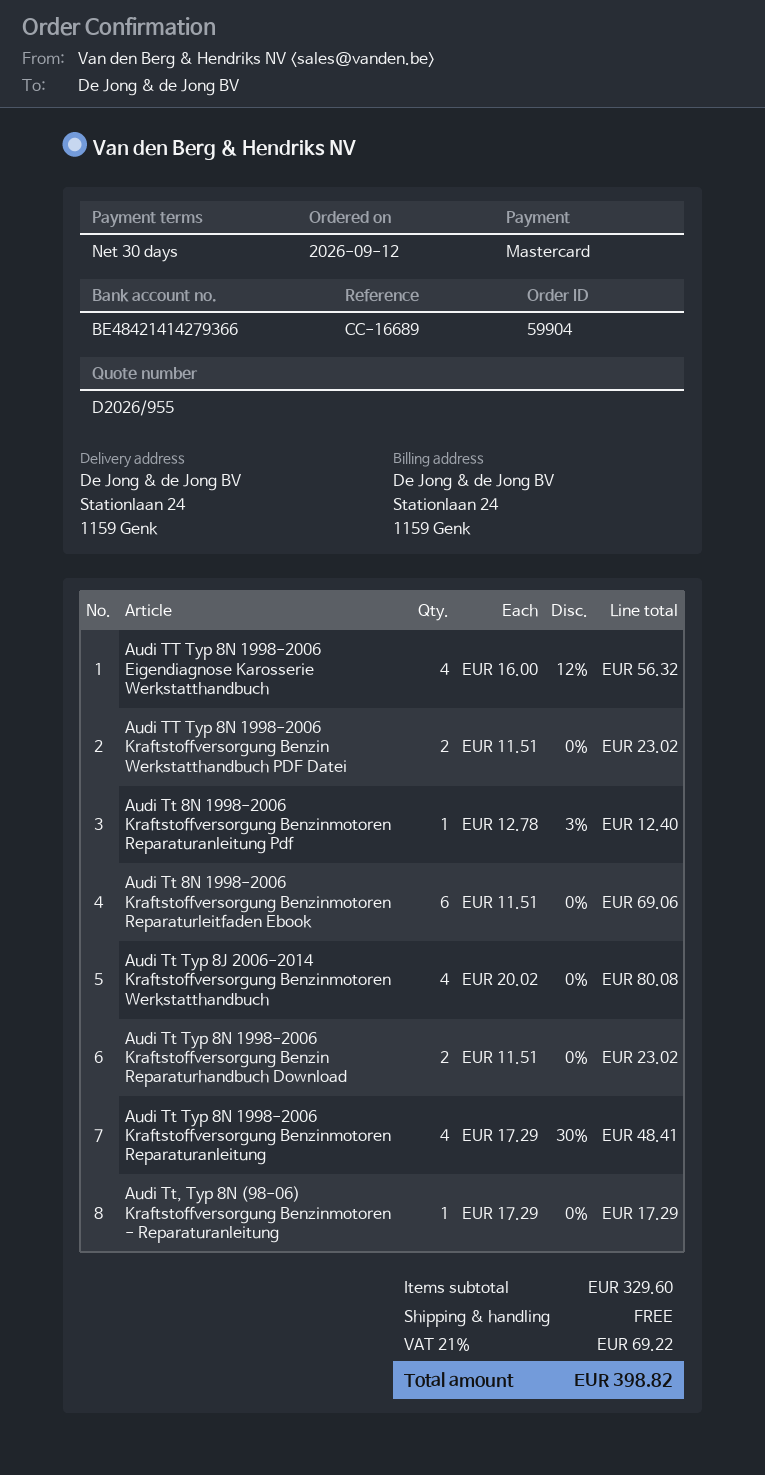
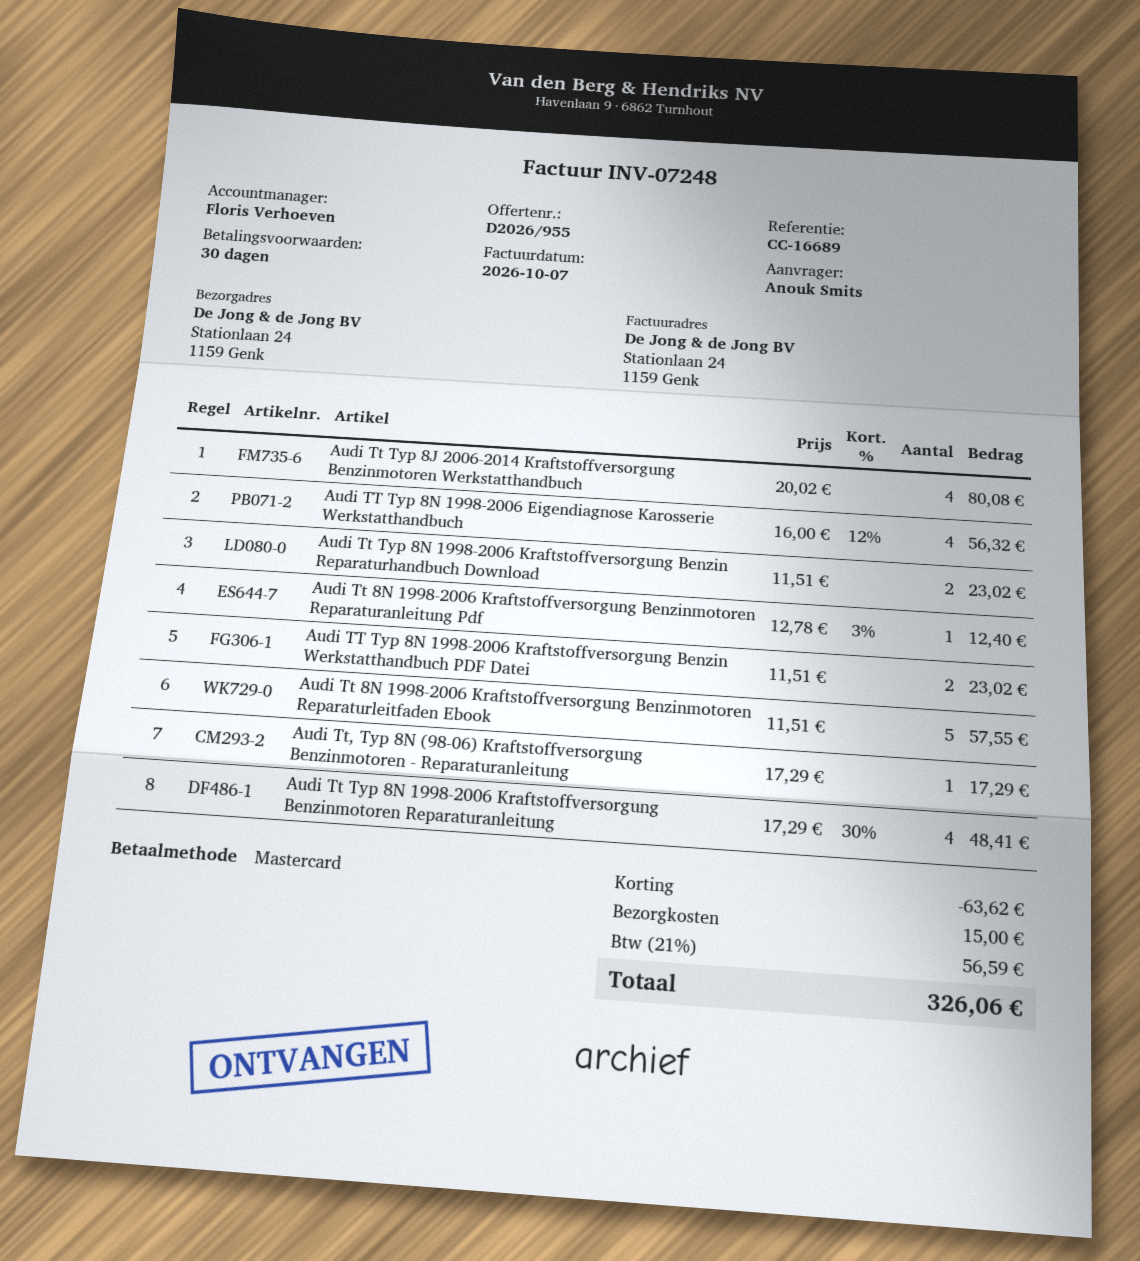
Audi Tt 8N 1998-2006 Kraftstoffversorgung Benzinmotoren Reparaturleitfaden Ebook: 6 x 11.51 = 69.06 -> 5 x 11.51 = 57.55
discount: none -> 63.62
shipping: 0.00 -> 15.00
tax: 21% = 69.22 -> 21% = 56.59
total: 398.82 -> 326.06

